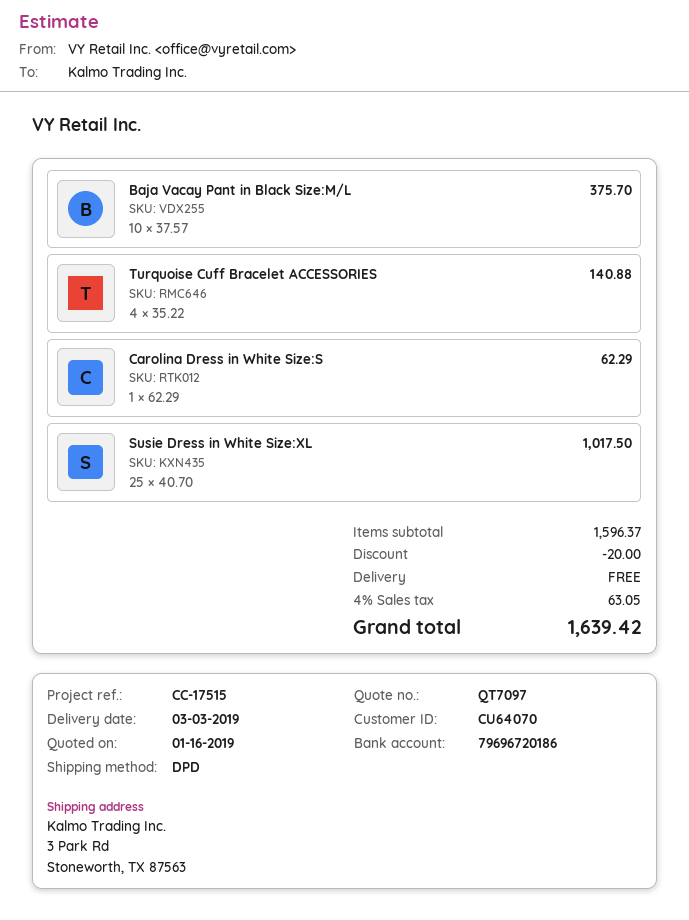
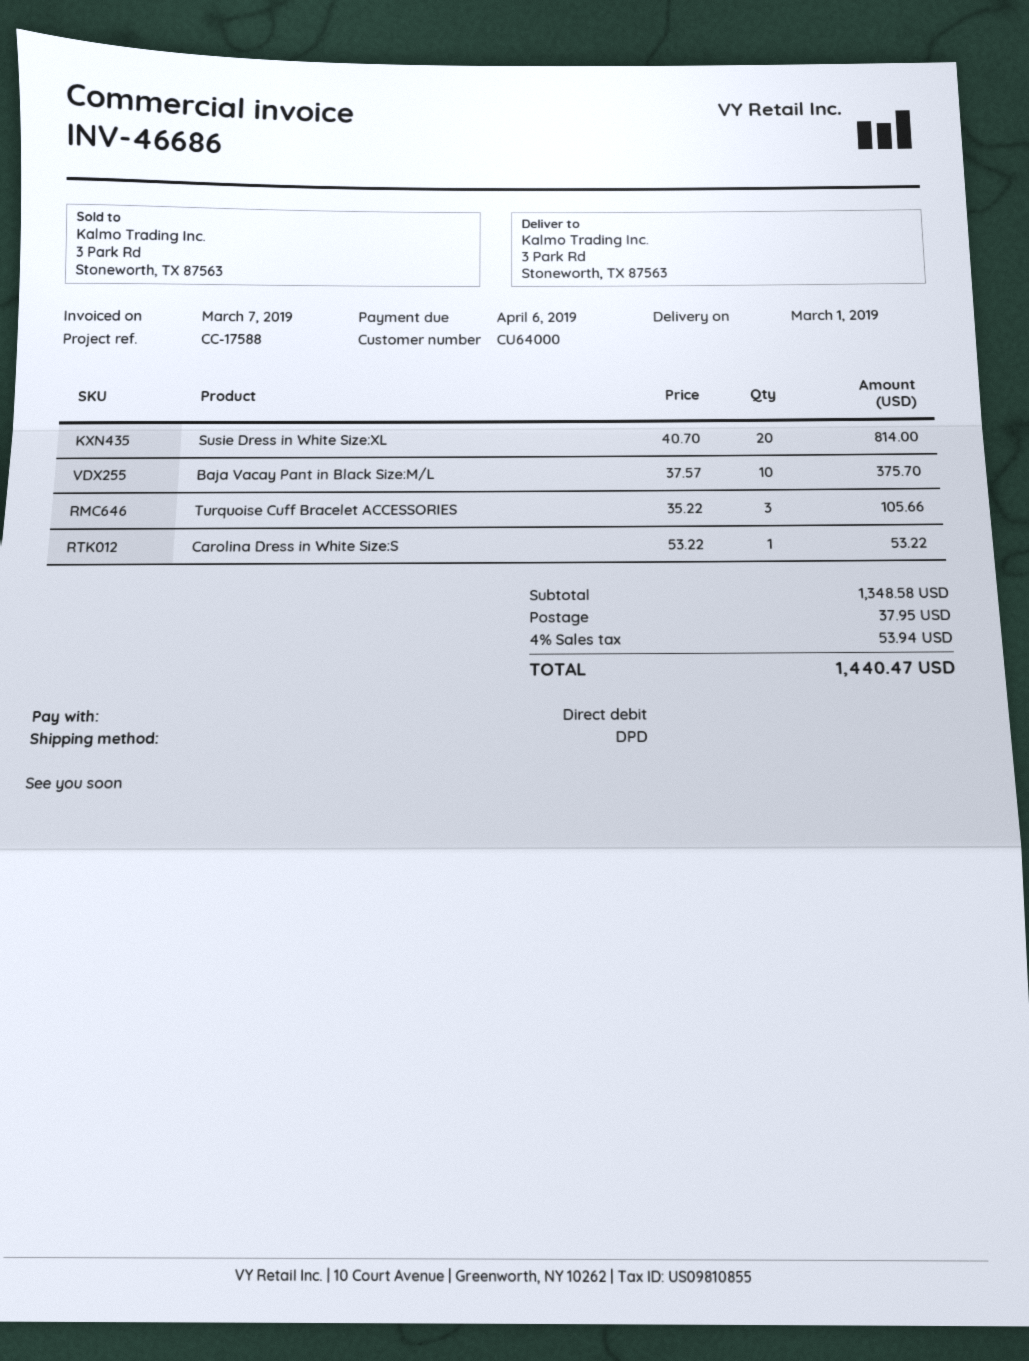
delivery date: 2019-03-03 -> 2019-03-01
customer number: CU64070 -> CU64000
reference: CC-17515 -> CC-17588
Turquoise Cuff Bracelet ACCESSORIES: 4 x 35.22 = 140.88 -> 3 x 35.22 = 105.66
Carolina Dress in White Size:S: 1 x 62.29 = 62.29 -> 1 x 53.22 = 53.22
Susie Dress in White Size:XL: 25 x 40.70 = 1017.50 -> 20 x 40.70 = 814.00
subtotal: 1596.37 -> 1348.58
discount: 20.00 -> none
shipping: 0.00 -> 37.95
tax: 4% = 63.05 -> 4% = 53.94
total: 1639.42 -> 1440.47

